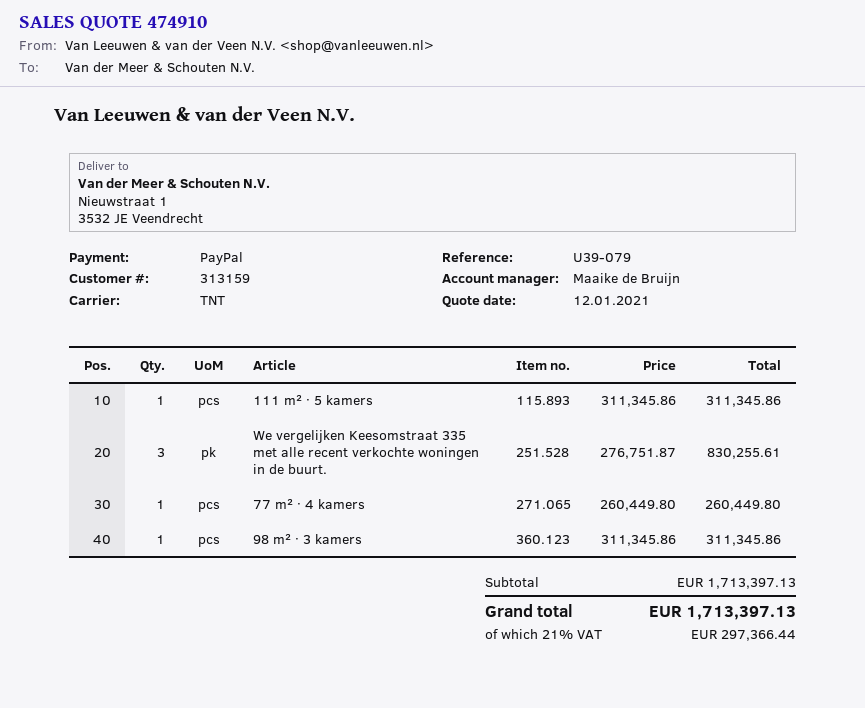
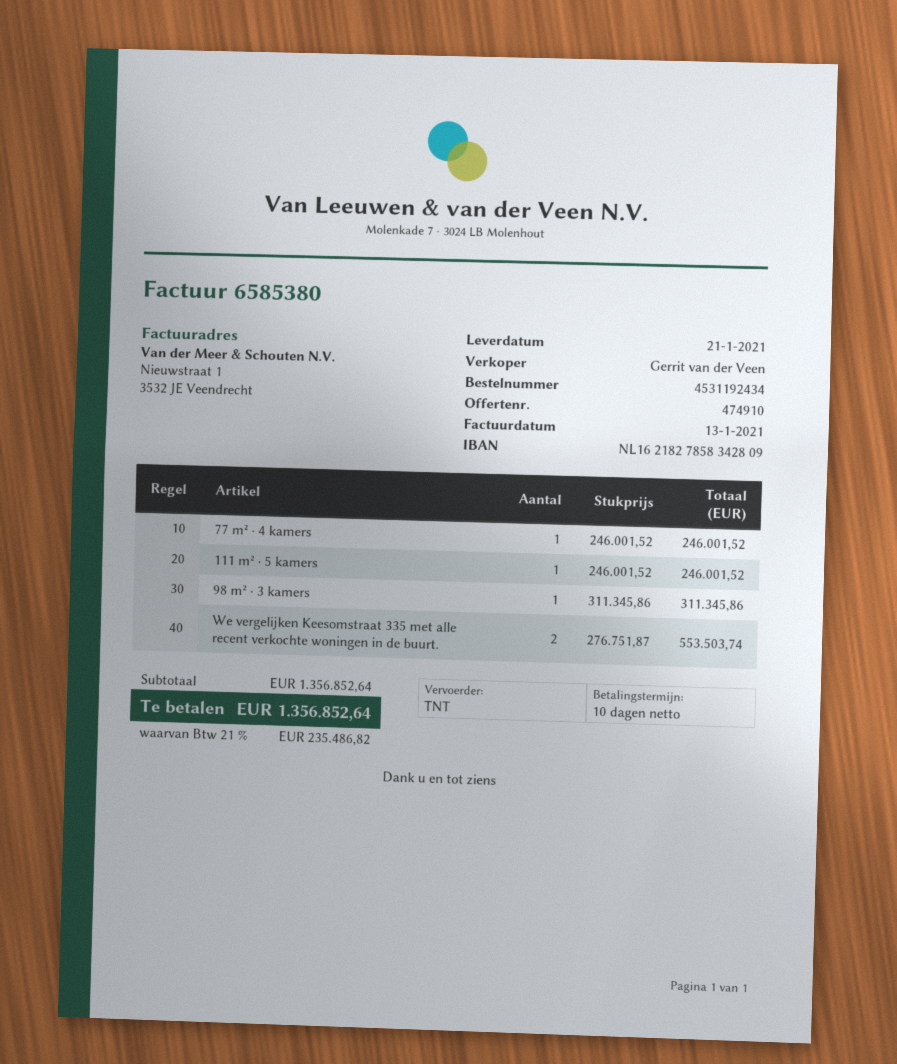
sales rep: Maaike de Bruijn -> Gerrit van der Veen
111 m² · 5 kamers: 1 x 311345.86 = 311345.86 -> 1 x 246001.52 = 246001.52
We vergelijken Keesomstraat 335 met alle recent verkochte woningen in de buurt.: 3 x 276751.87 = 830255.61 -> 2 x 276751.87 = 553503.74
77 m² · 4 kamers: 1 x 260449.80 = 260449.80 -> 1 x 246001.52 = 246001.52
subtotal: 1713397.13 -> 1356852.64
tax: 21% = 297366.44 -> 21% = 235486.82
total: 1713397.13 -> 1356852.64

